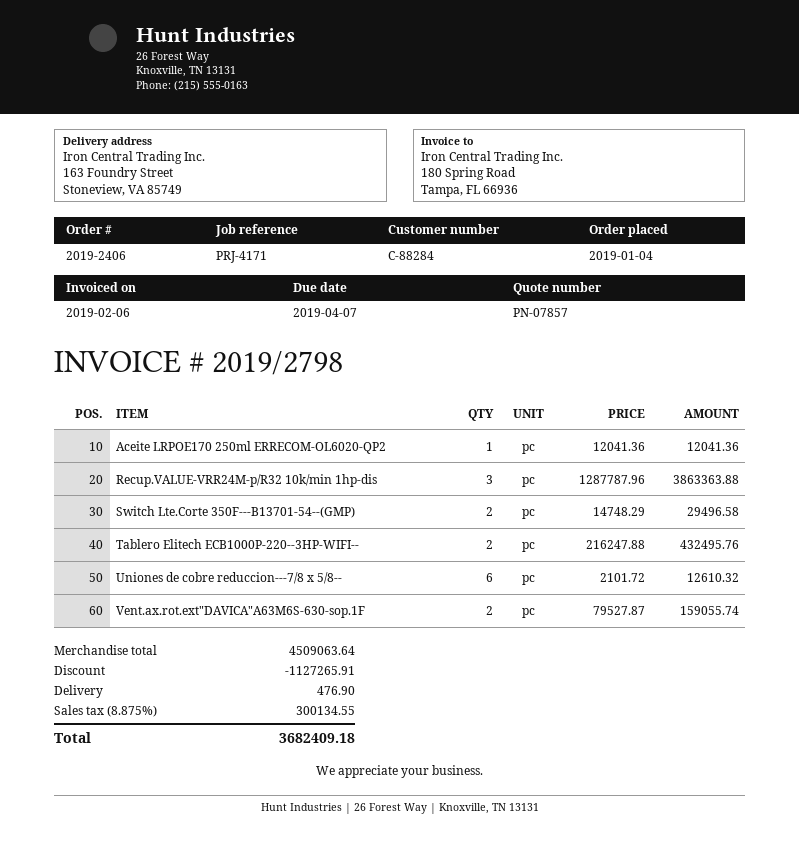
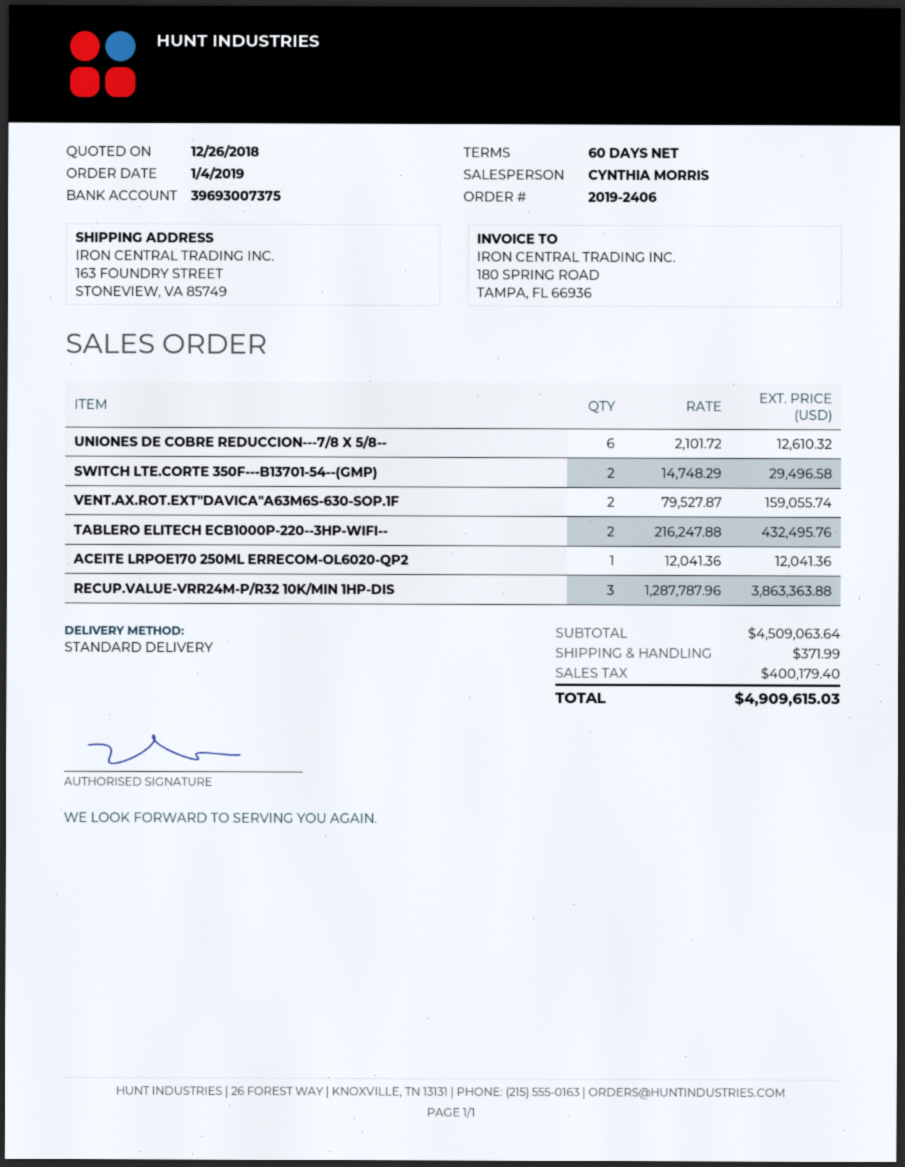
discount: 1127265.91 -> none
shipping: 476.90 -> 371.99
tax: 300134.55 -> 400179.40
total: 3682409.18 -> 4909615.03

